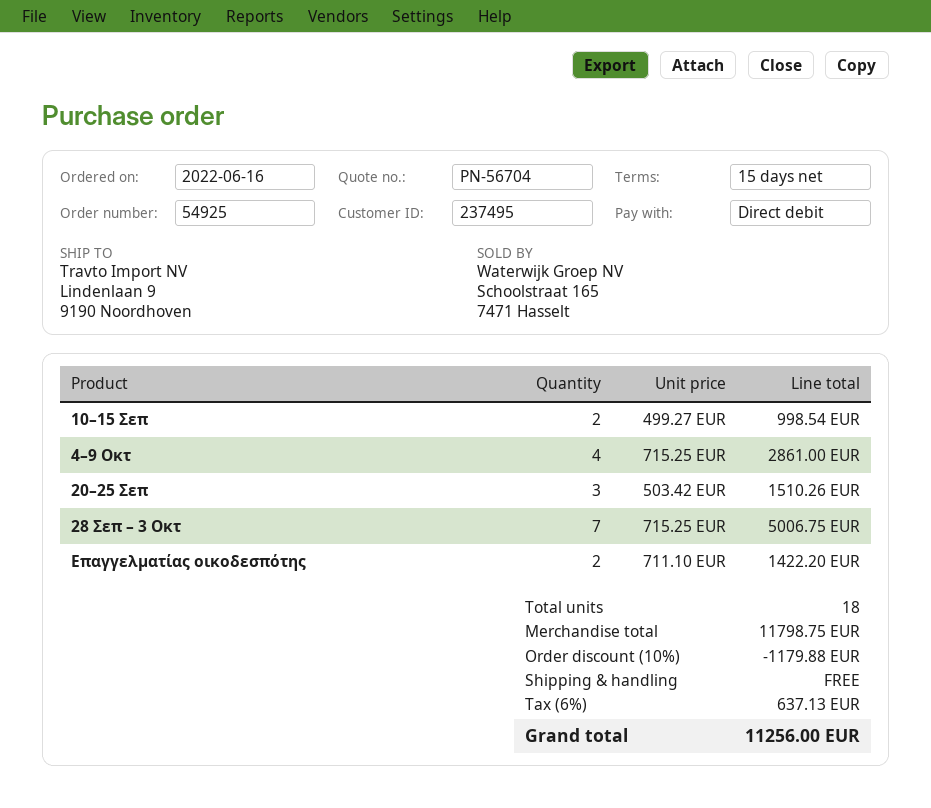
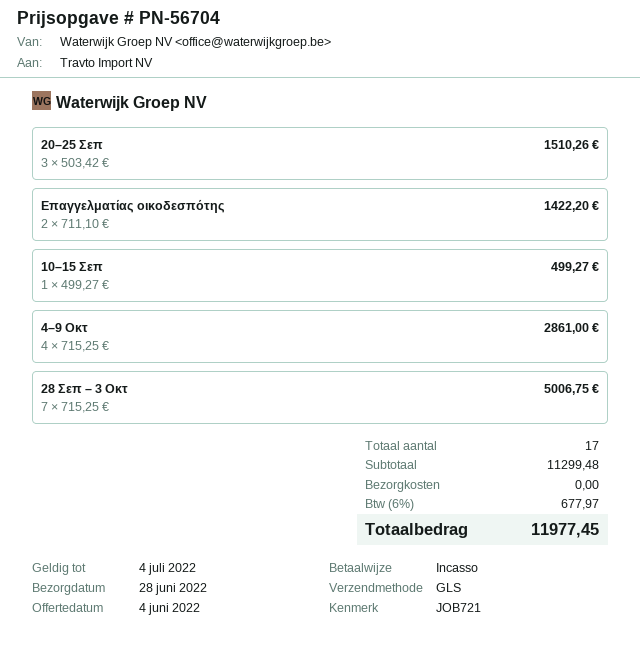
10–15 Σεπ: 2 x 499.27 = 998.54 -> 1 x 499.27 = 499.27
total quantity: 18 -> 17
subtotal: 11798.75 -> 11299.48
discount: 10% = 1179.88 -> none
tax: 6% = 637.13 -> 6% = 677.97
total: 11256.00 -> 11977.45

